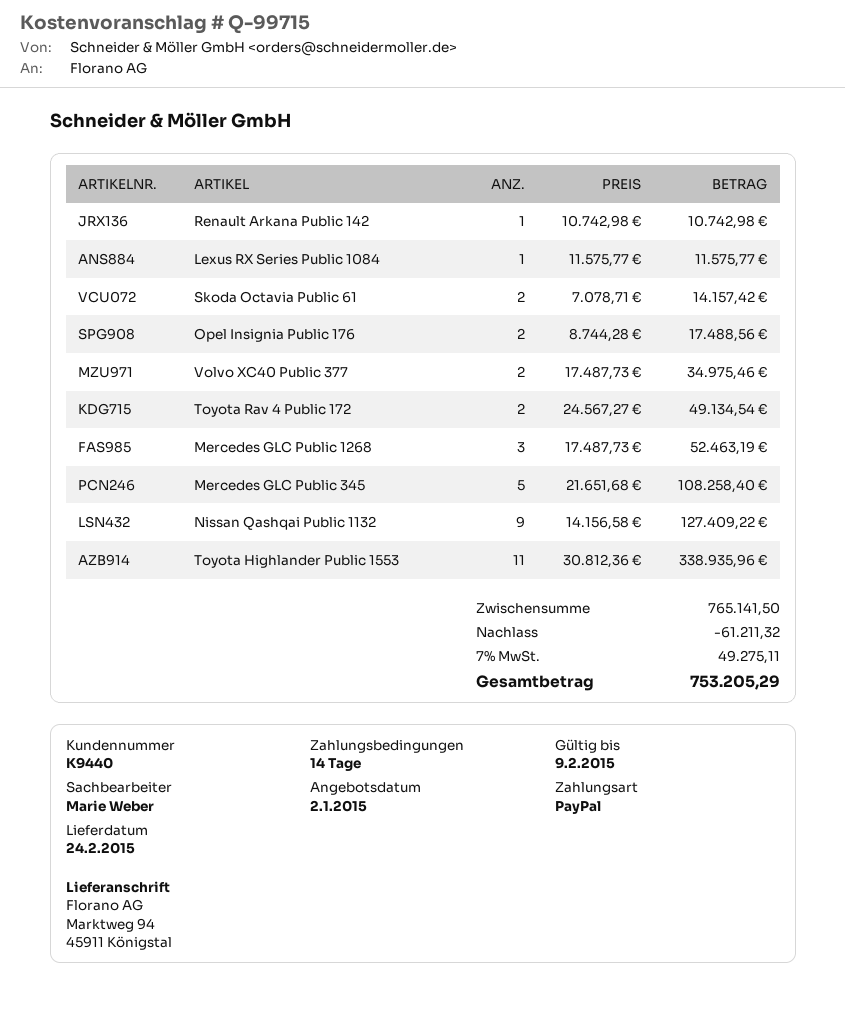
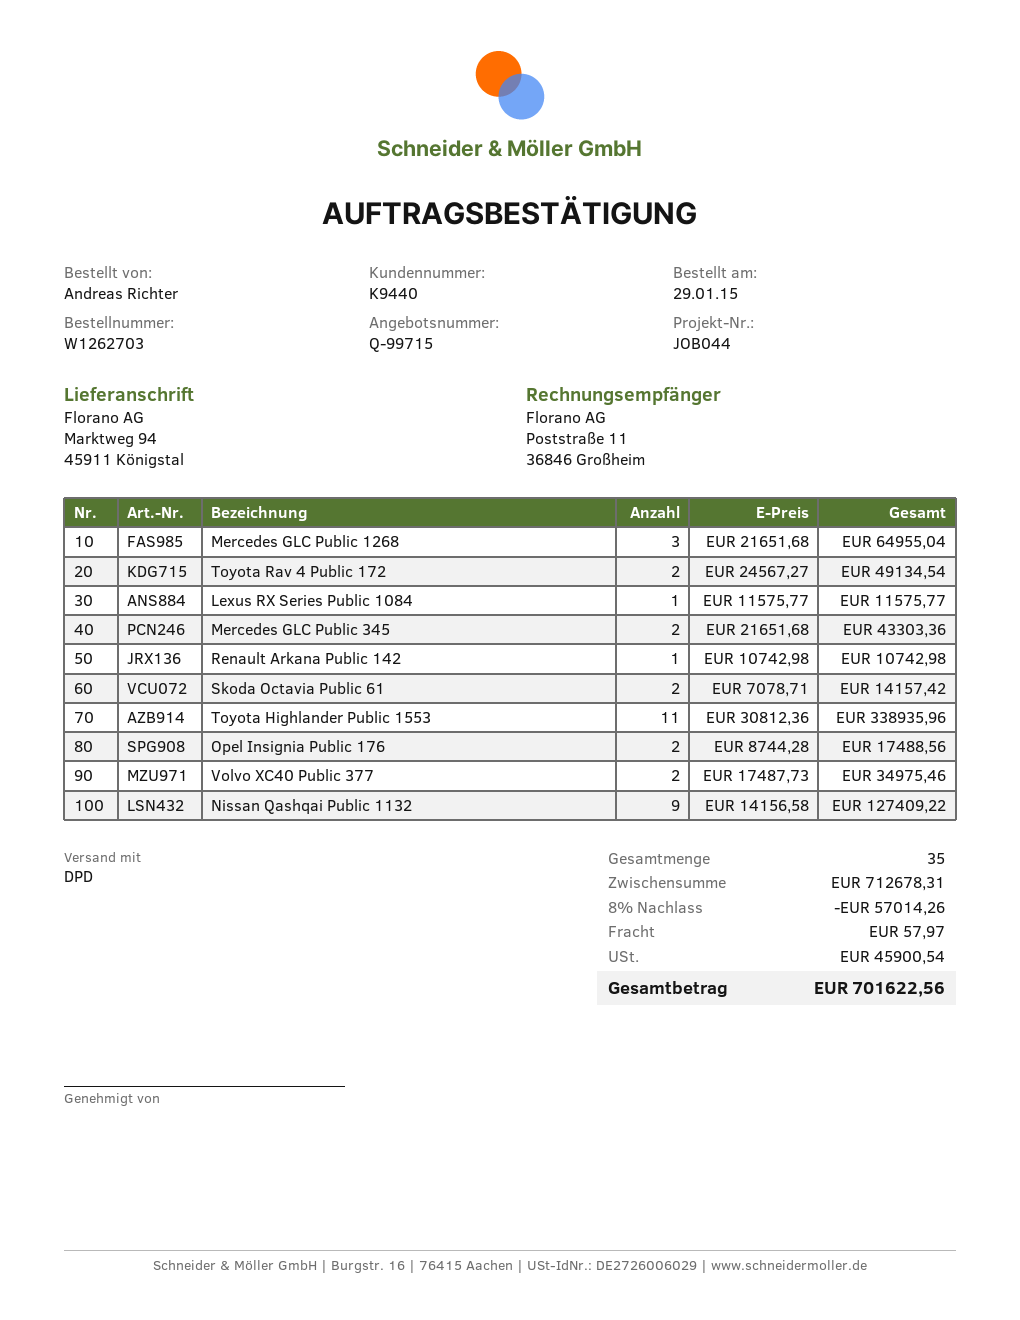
Mercedes GLC Public 1268: 3 x 17487.73 = 52463.19 -> 3 x 21651.68 = 64955.04
Mercedes GLC Public 345: 5 x 21651.68 = 108258.40 -> 2 x 21651.68 = 43303.36
subtotal: 765141.50 -> 712678.31
discount: 61211.32 -> 57014.26
shipping: none -> 57.97
tax: 49275.11 -> 45900.54
total: 753205.29 -> 701622.56

